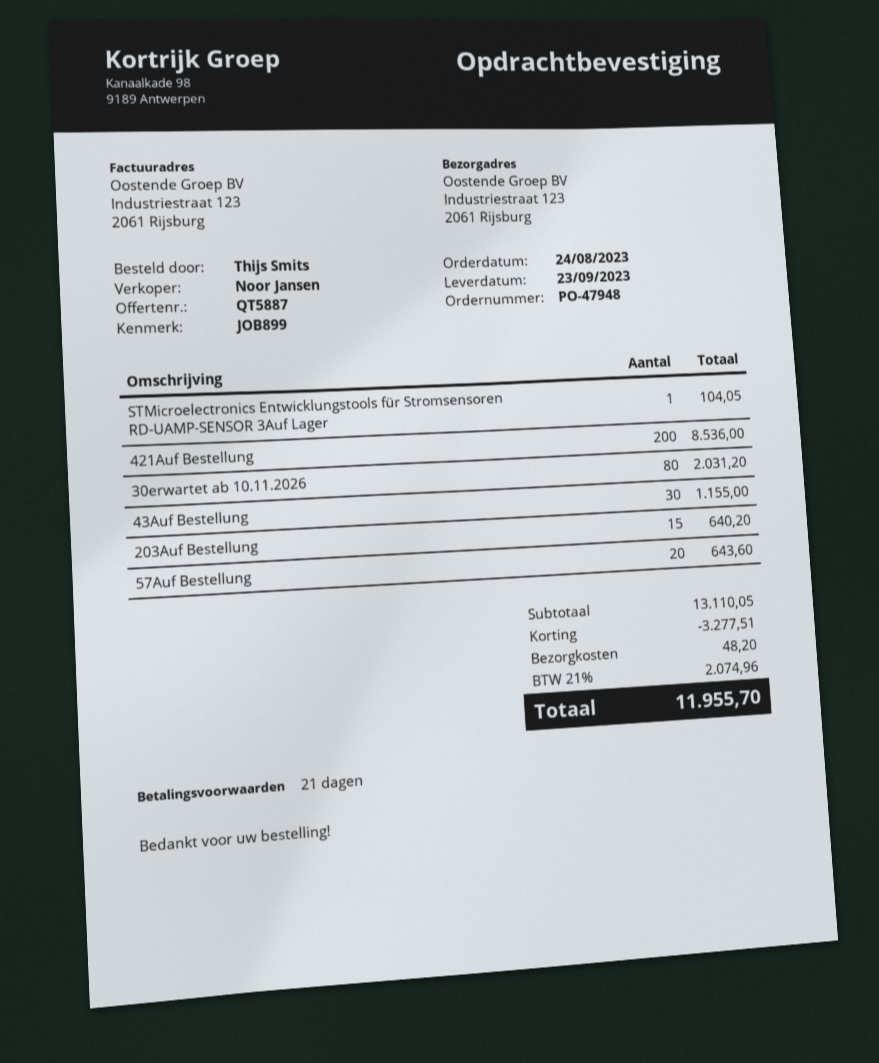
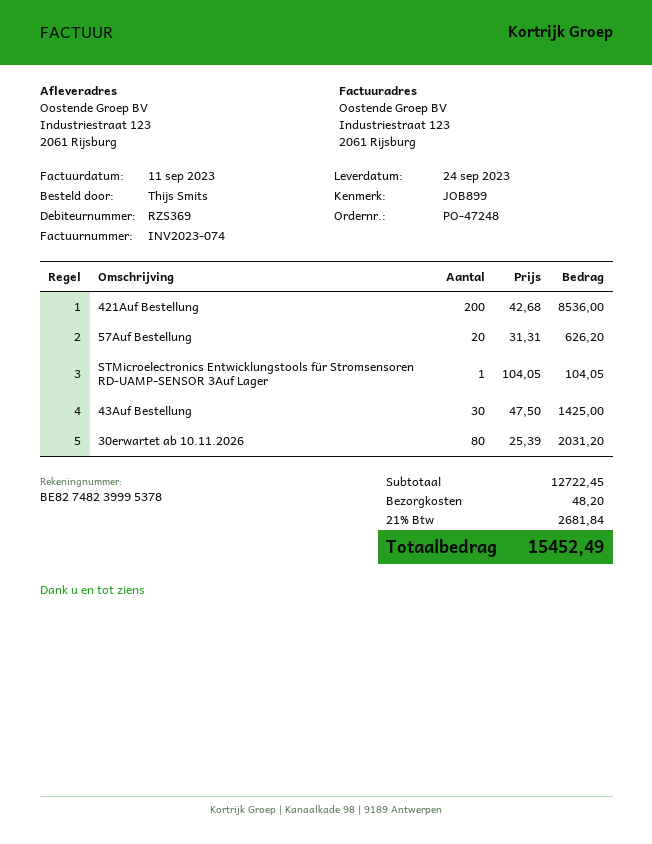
order number: PO-47948 -> PO-47248
delivery date: 2023-09-23 -> 2023-09-24
43Auf Bestellung: 30 for 1155.00 -> 30 for 1425.00
203Auf Bestellung: 15 for 640.20 -> none
57Auf Bestellung: 20 for 643.60 -> 20 for 626.20
subtotal: 13110.05 -> 12722.45
discount: 3277.51 -> none
tax: 21% = 2074.96 -> 21% = 2681.84
total: 11955.70 -> 15452.49

